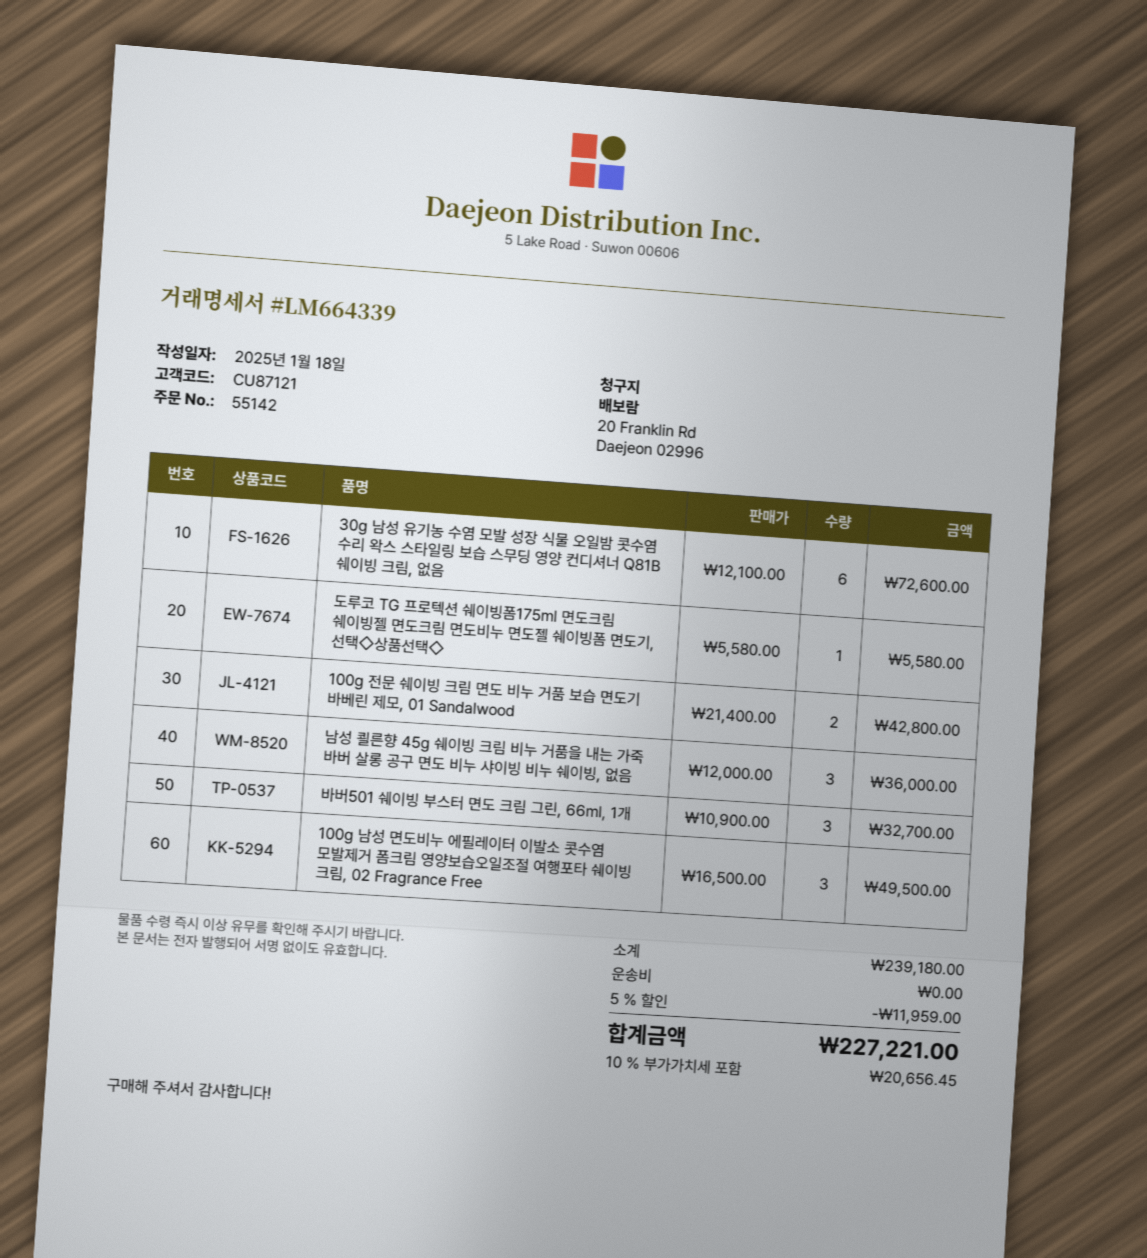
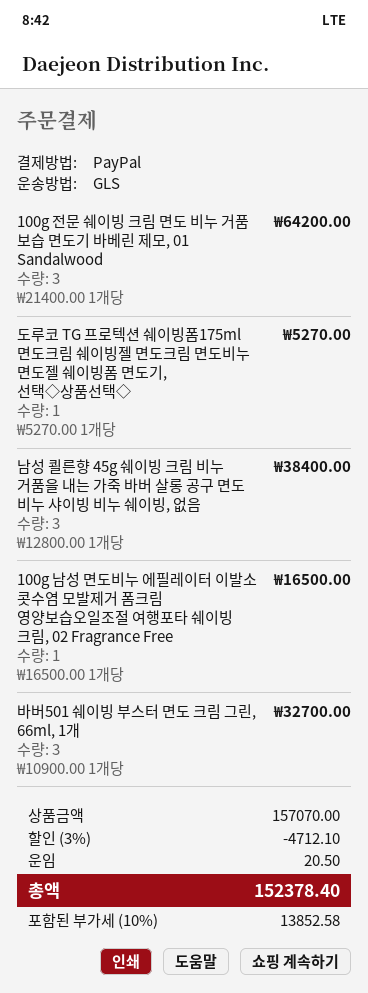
30g 남성 유기농 수염 모발 성장 식물 오일밤 콧수염 수리 왁스 스타일링 보습 스무딩 영양 컨디셔너 Q81B 쉐이빙 크림, 없음: 6 x 12100.00 = 72600.00 -> none
도루코 TG 프로텍션 쉐이빙폼175ml 면도크림 쉐이빙젤 면도크림 면도비누 면도젤 쉐이빙폼 면도기, 선택◇상품선택◇: 1 x 5580.00 = 5580.00 -> 1 x 5270.00 = 5270.00
100g 전문 쉐이빙 크림 면도 비누 거품 보습 면도기 바베린 제모, 01 Sandalwood: 2 x 21400.00 = 42800.00 -> 3 x 21400.00 = 64200.00
남성 쾰른향 45g 쉐이빙 크림 비누 거품을 내는 가죽 바버 살롱 공구 면도 비누 샤이빙 비누 쉐이빙, 없음: 3 x 12000.00 = 36000.00 -> 3 x 12800.00 = 38400.00
100g 남성 면도비누 에필레이터 이발소 콧수염 모발제거 폼크림 영양보습오일조절 여행포타 쉐이빙 크림, 02 Fragrance Free: 3 x 16500.00 = 49500.00 -> 1 x 16500.00 = 16500.00
subtotal: 239180.00 -> 157070.00
discount: 5% = 11959.00 -> 3% = 4712.10
shipping: 0.00 -> 20.50
tax: 10% = 20656.45 -> 10% = 13852.58
total: 227221.00 -> 152378.40

